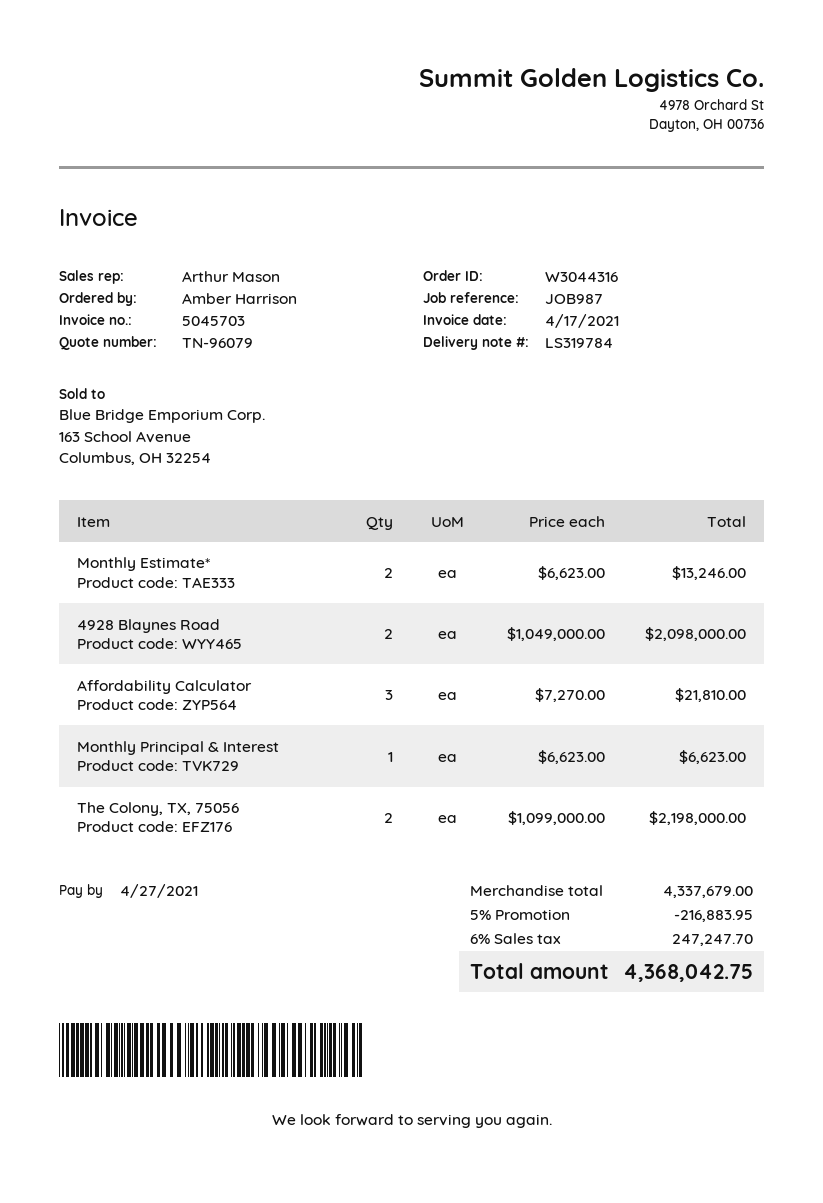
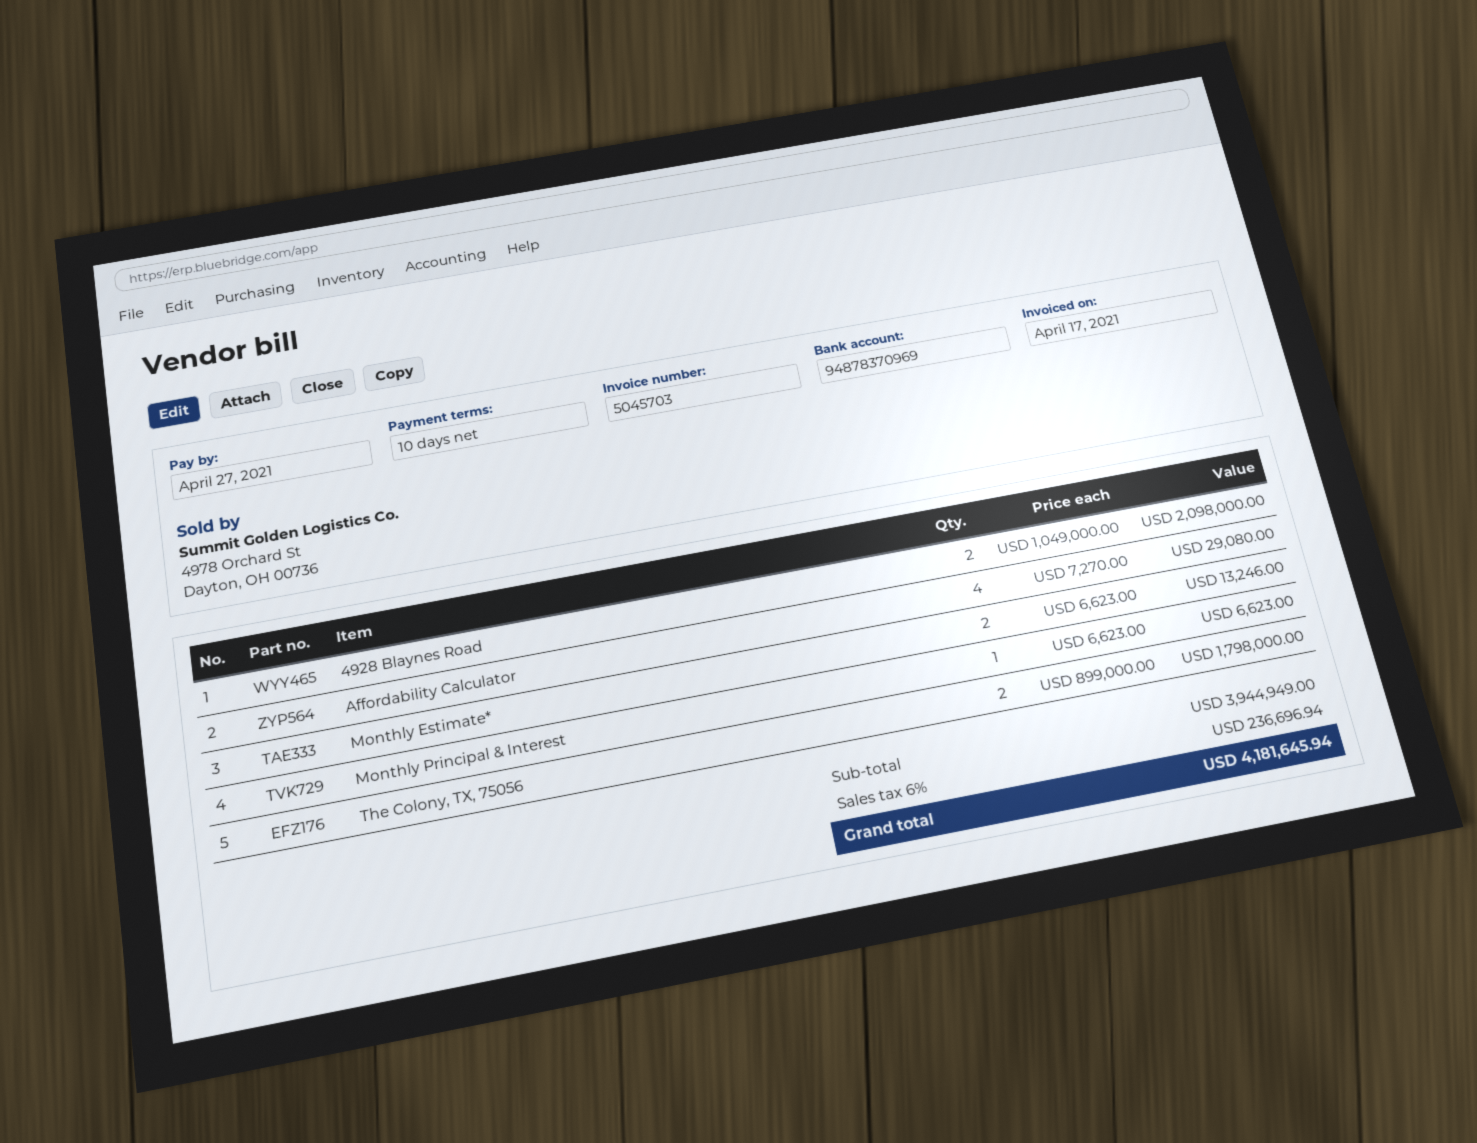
Affordability Calculator: 3 x 7270.00 = 21810.00 -> 4 x 7270.00 = 29080.00
The Colony, TX, 75056: 2 x 1099000.00 = 2198000.00 -> 2 x 899000.00 = 1798000.00
subtotal: 4337679.00 -> 3944949.00
discount: 5% = 216883.95 -> none
tax: 6% = 247247.70 -> 6% = 236696.94
total: 4368042.75 -> 4181645.94

